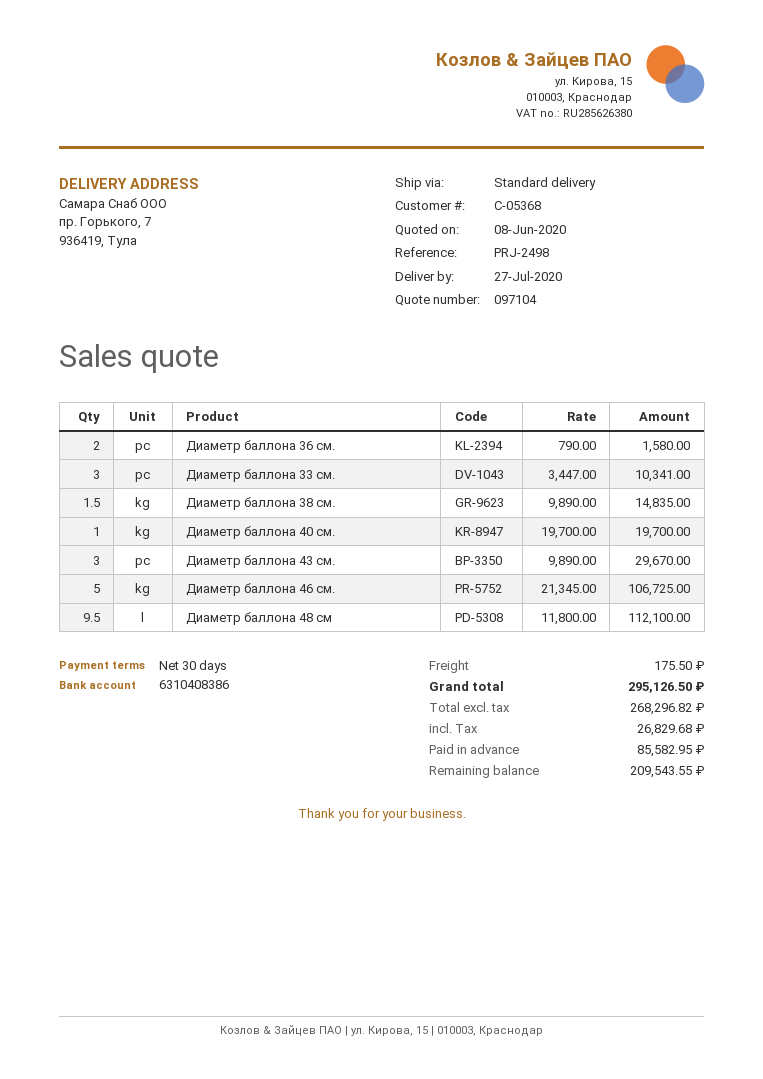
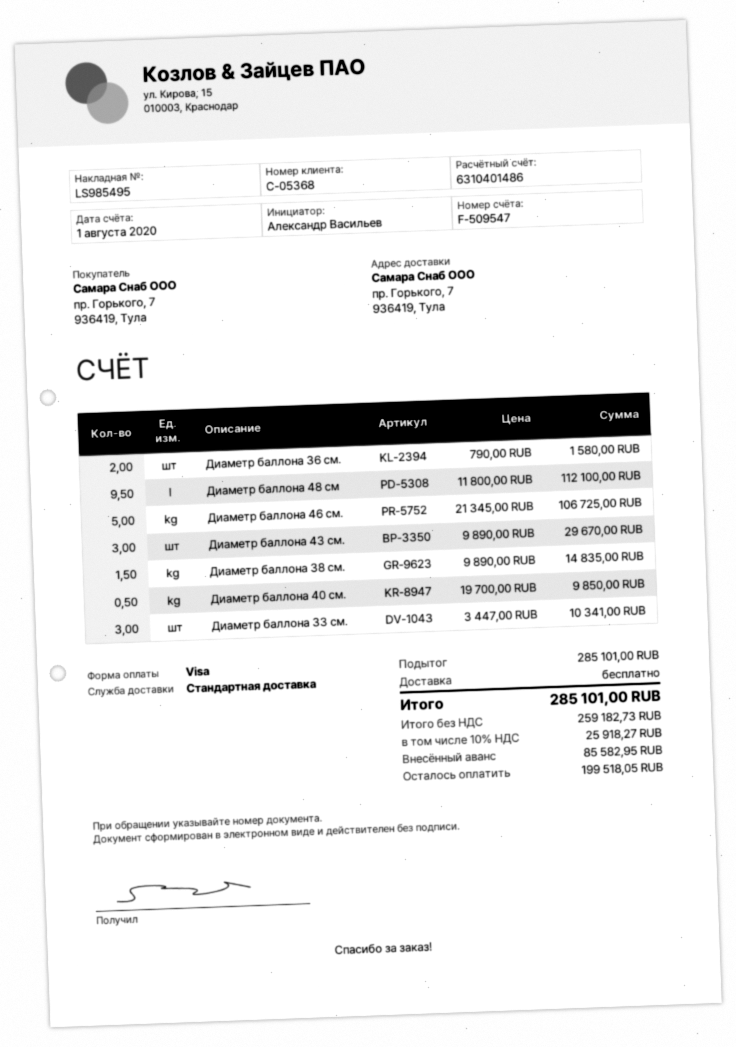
bank account: 6310408386 -> 6310401486
Диаметр баллона 40 см.: 1 x 19700.00 = 19700.00 -> 0.5 x 19700.00 = 9850.00
shipping: 175.50 -> 0.00
net: 268296.82 -> 259182.73
tax: 26829.68 -> 25918.27
total: 295126.50 -> 285101.00
balance: 209543.55 -> 199518.05

